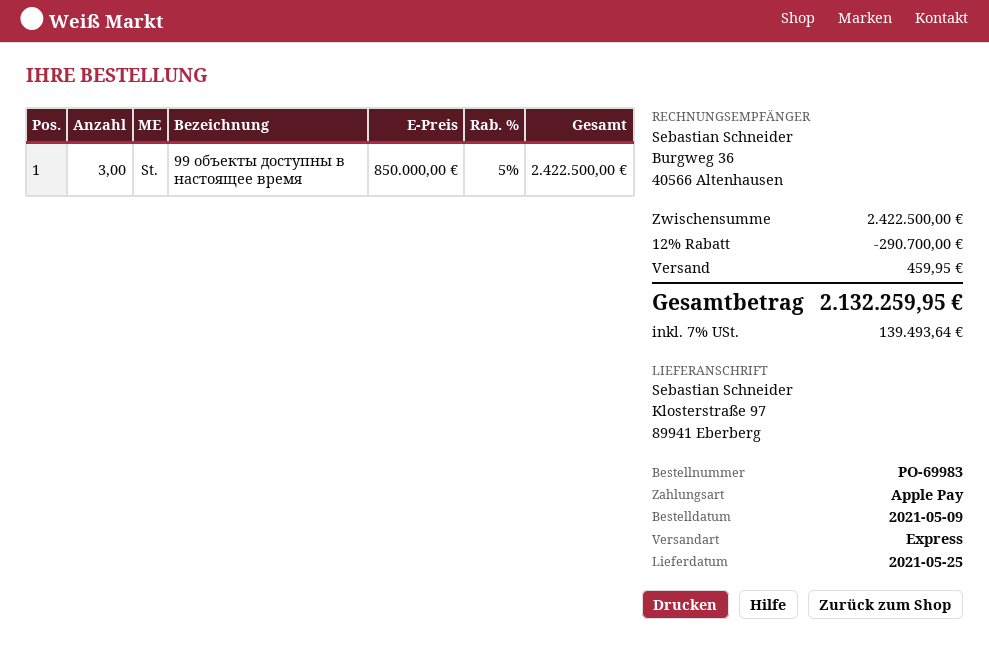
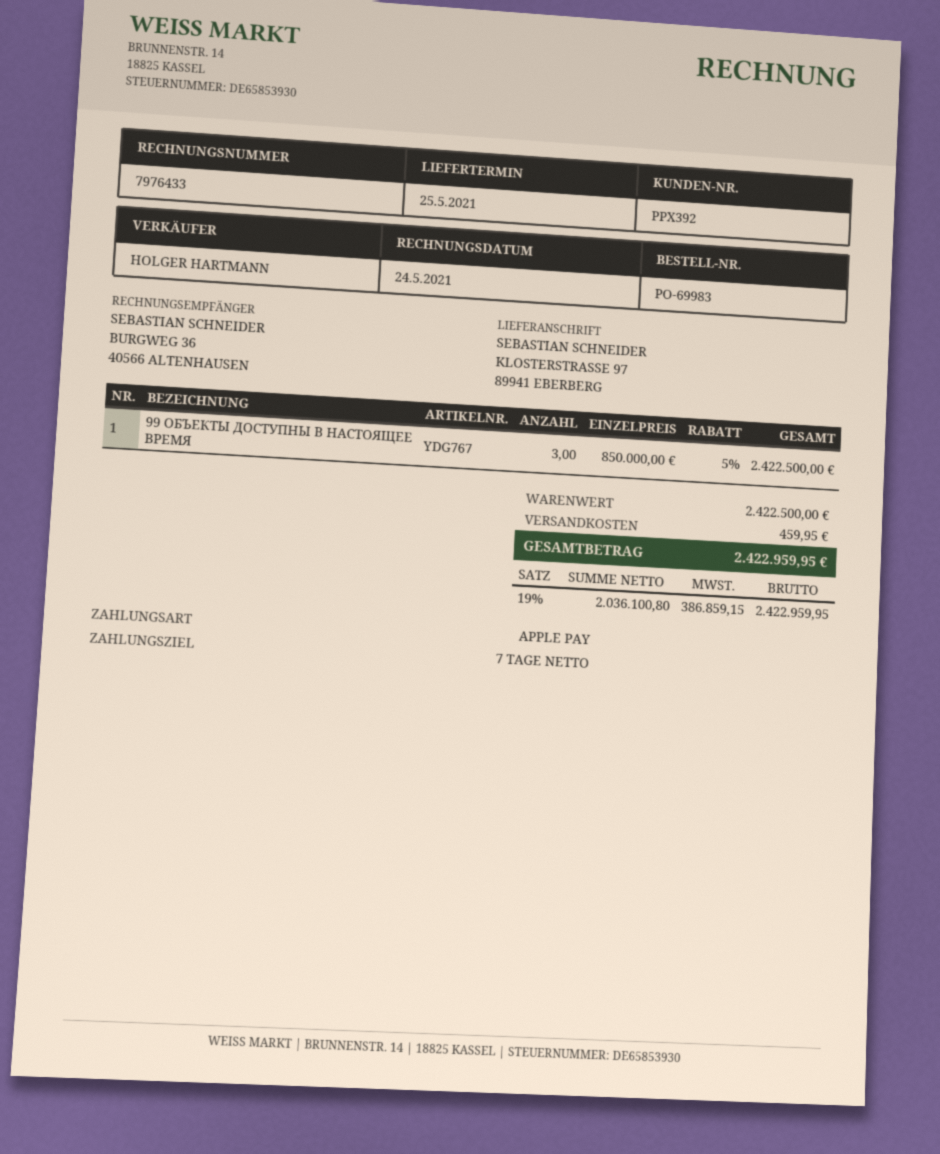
discount: 12% = 290700.00 -> none
tax: 7% = 139493.64 -> 19% = 386859.15
total: 2132259.95 -> 2422959.95

